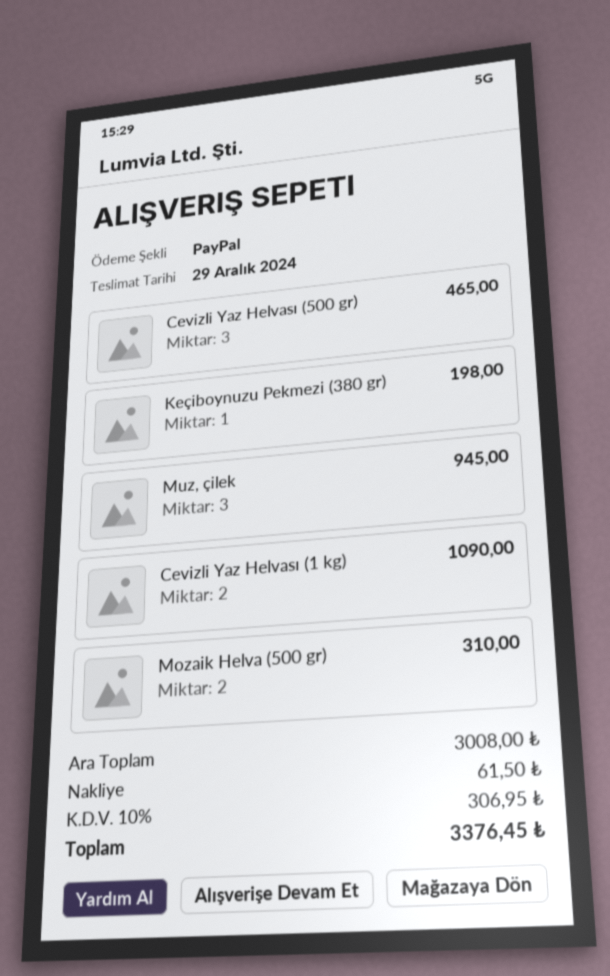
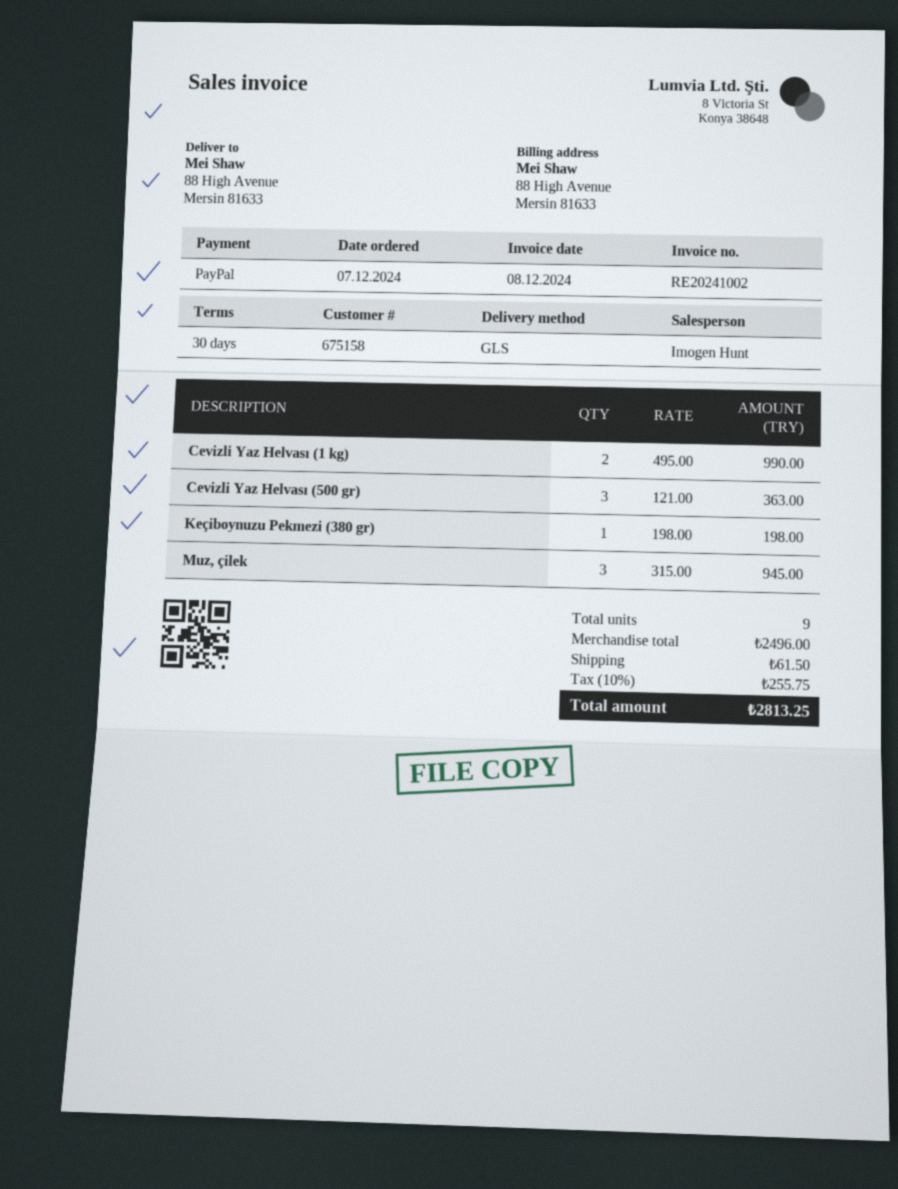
Cevizli Yaz Helvası (500 gr): 3 for 465.00 -> 3 for 363.00
Cevizli Yaz Helvası (1 kg): 2 for 1090.00 -> 2 for 990.00
Mozaik Helva (500 gr): 2 for 310.00 -> none
subtotal: 3008.00 -> 2496.00
tax: 10% = 306.95 -> 10% = 255.75
total: 3376.45 -> 2813.25

